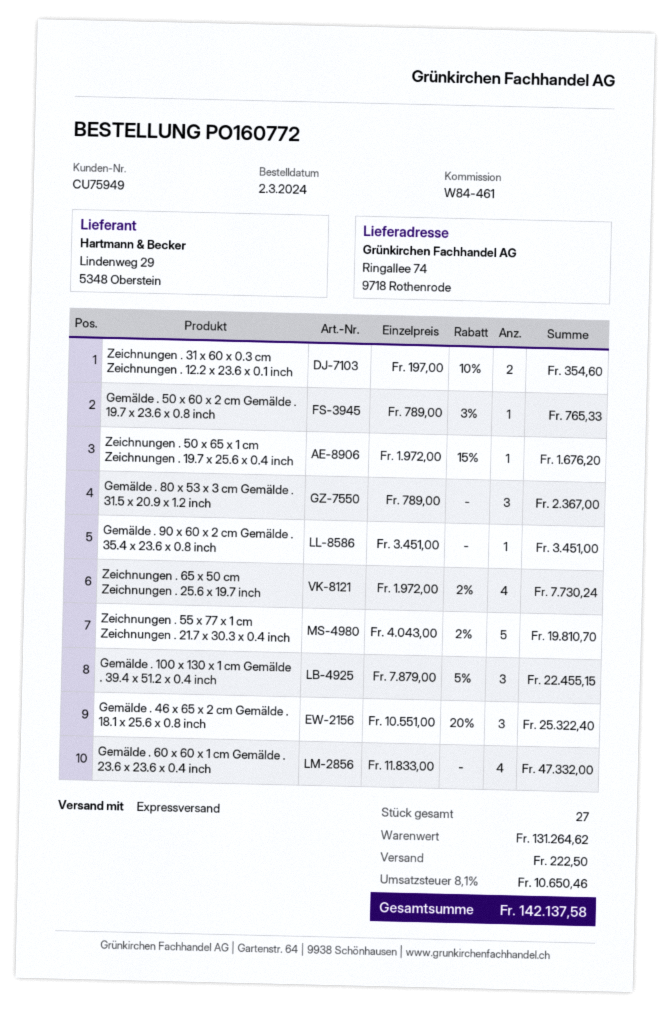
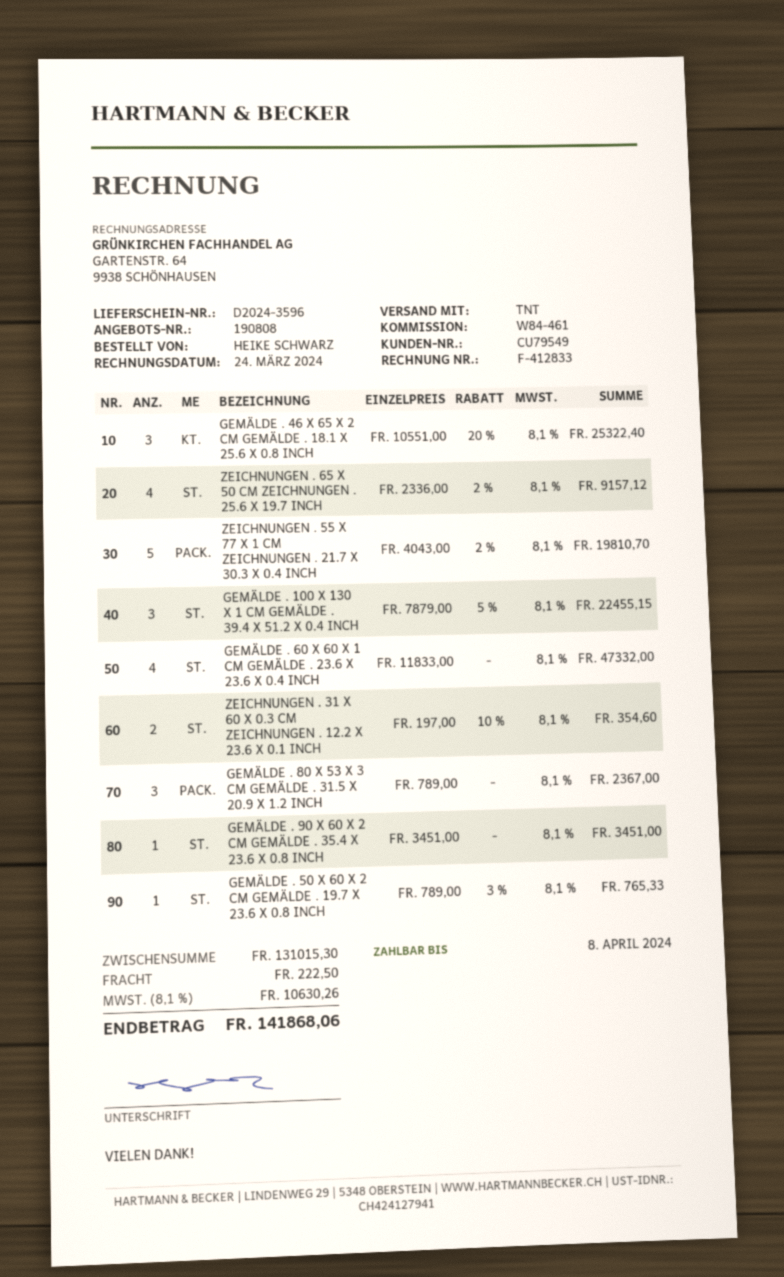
customer number: CU75949 -> CU79549
shipping method: express -> TNT
Zeichnungen . 50 x 65 x 1 cm Zeichnungen . 19.7 x 25.6 x 0.4 inch: 1 x 1972.00 - 15% = 1676.20 -> none
Zeichnungen . 65 x 50 cm Zeichnungen . 25.6 x 19.7 inch: 4 x 1972.00 - 2% = 7730.24 -> 4 x 2336.00 - 2% = 9157.12
subtotal: 131264.62 -> 131015.30
tax: 8.1% = 10650.46 -> 8.1% = 10630.26
total: 142137.58 -> 141868.06

